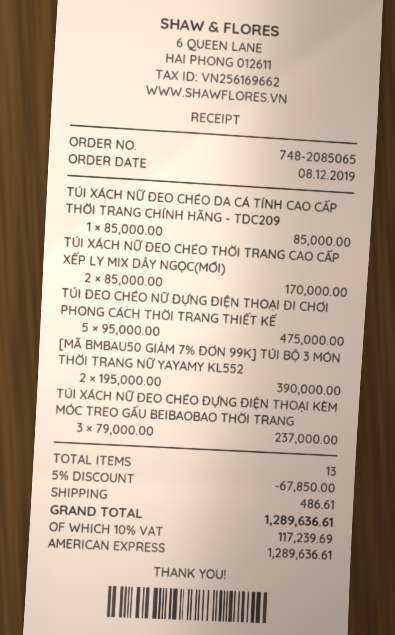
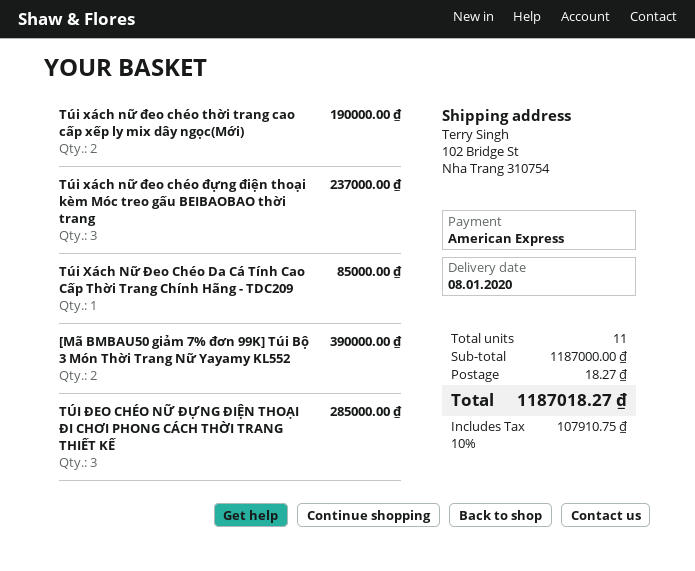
TÚI XÁCH NỮ ĐEO CHÉO THỜI TRANG CAO CẤP XẾP LY MIX DÂY NGỌC(MỚI): 2 for 170000.00 -> 2 for 190000.00
TÚI ĐEO CHÉO NỮ ĐỰNG ĐIỆN THOẠI ĐI CHƠI PHONG CÁCH THỜI TRANG THIẾT KẾ: 5 for 475000.00 -> 3 for 285000.00
total quantity: 13 -> 11
discount: 5% = 67850.00 -> none
shipping: 486.61 -> 18.27
tax: 10% = 117239.69 -> 10% = 107910.75
total: 1289636.61 -> 1187018.27

